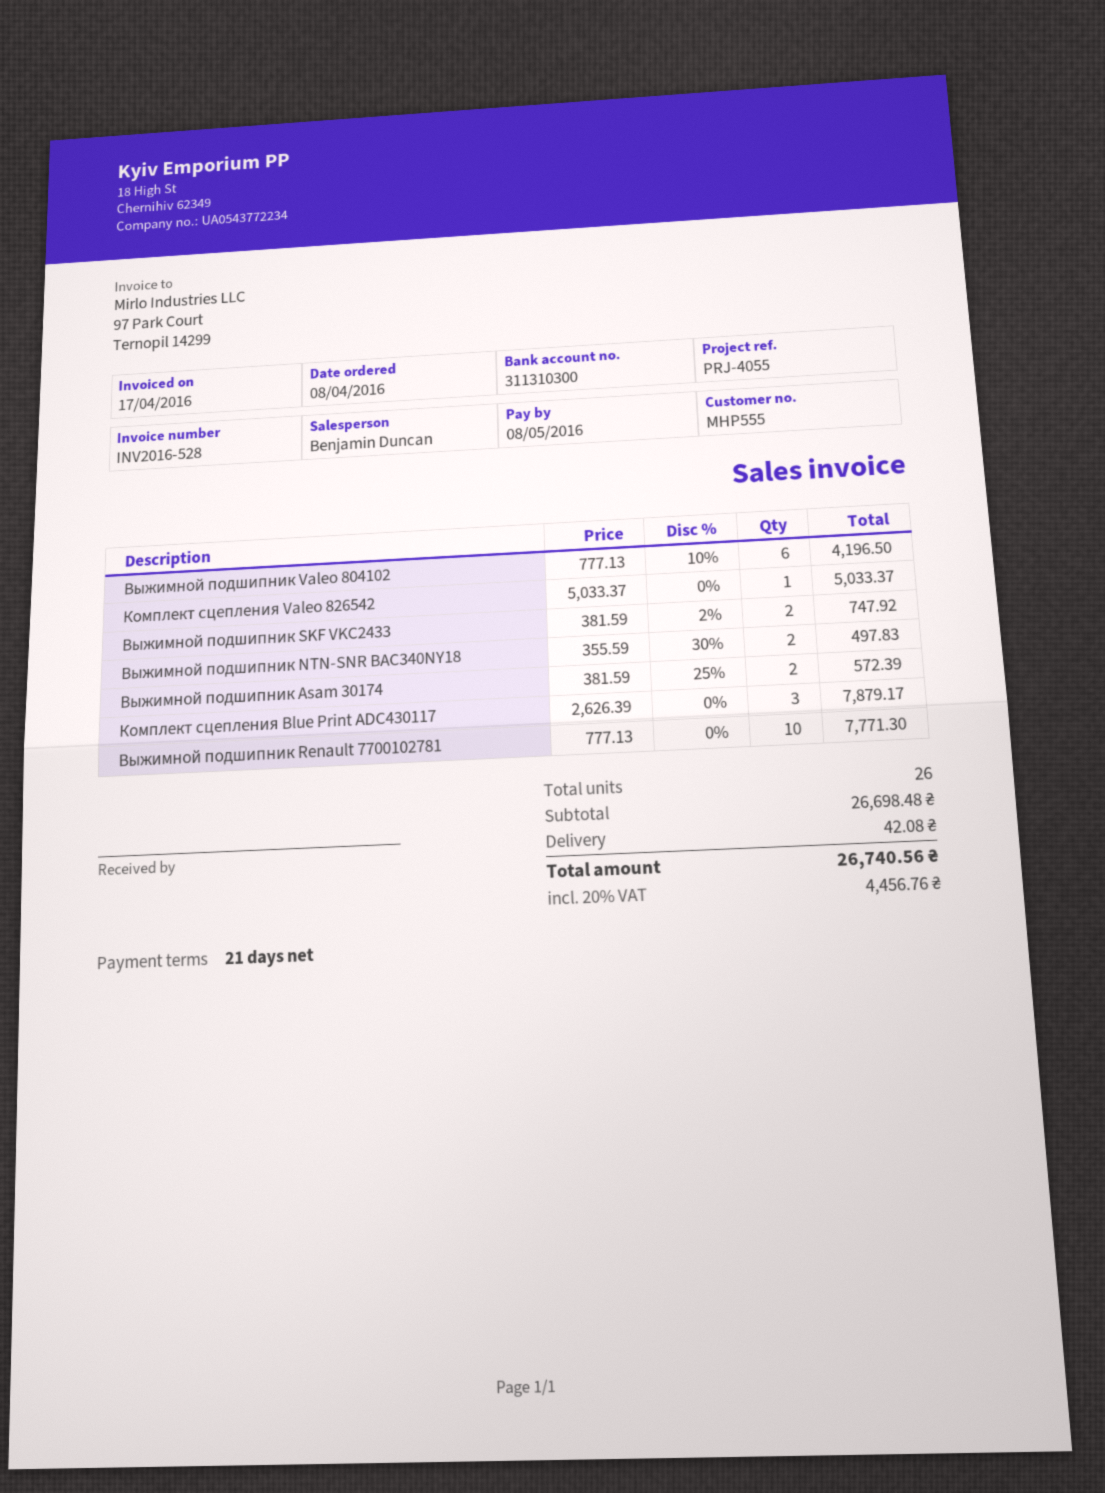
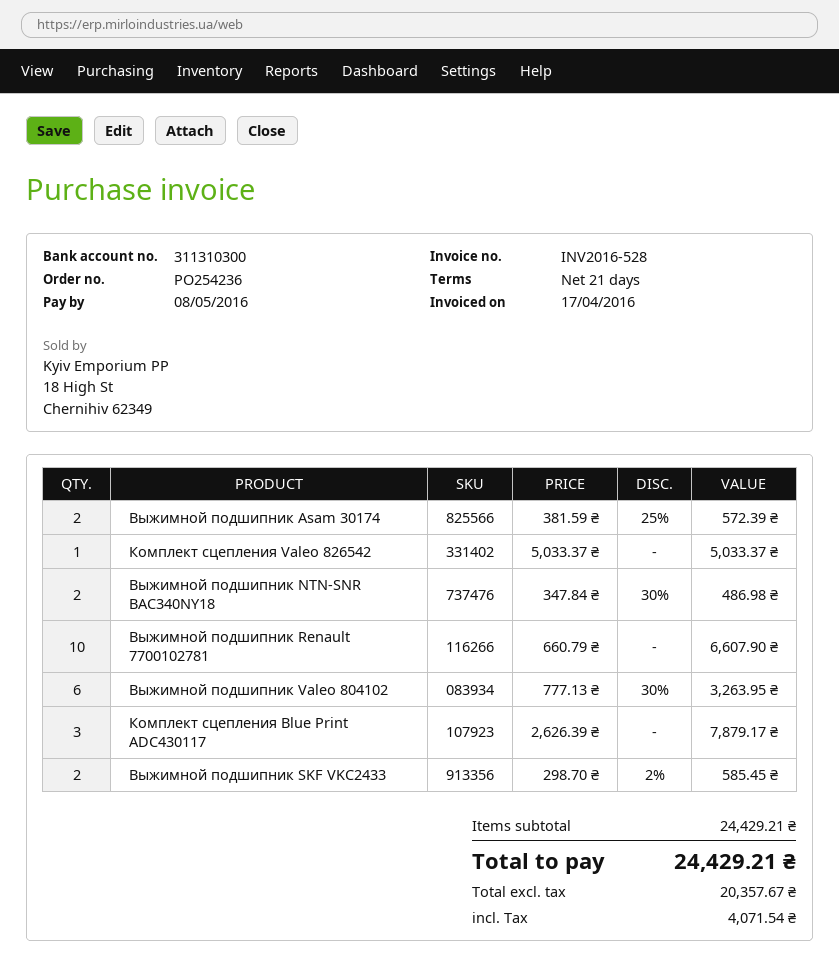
Выжимной подшипник Valeo 804102: 6 x 777.13 - 10% = 4196.50 -> 6 x 777.13 - 30% = 3263.95
Выжимной подшипник SKF VKC2433: 2 x 381.59 - 2% = 747.92 -> 2 x 298.70 - 2% = 585.45
Выжимной подшипник NTN-SNR BAC340NY18: 2 x 355.59 - 30% = 497.83 -> 2 x 347.84 - 30% = 486.98
Выжимной подшипник Renault 7700102781: 10 x 777.13 = 7771.30 -> 10 x 660.79 = 6607.90
subtotal: 26698.48 -> 24429.21
shipping: 42.08 -> none
tax: 4456.76 -> 4071.54
total: 26740.56 -> 24429.21

